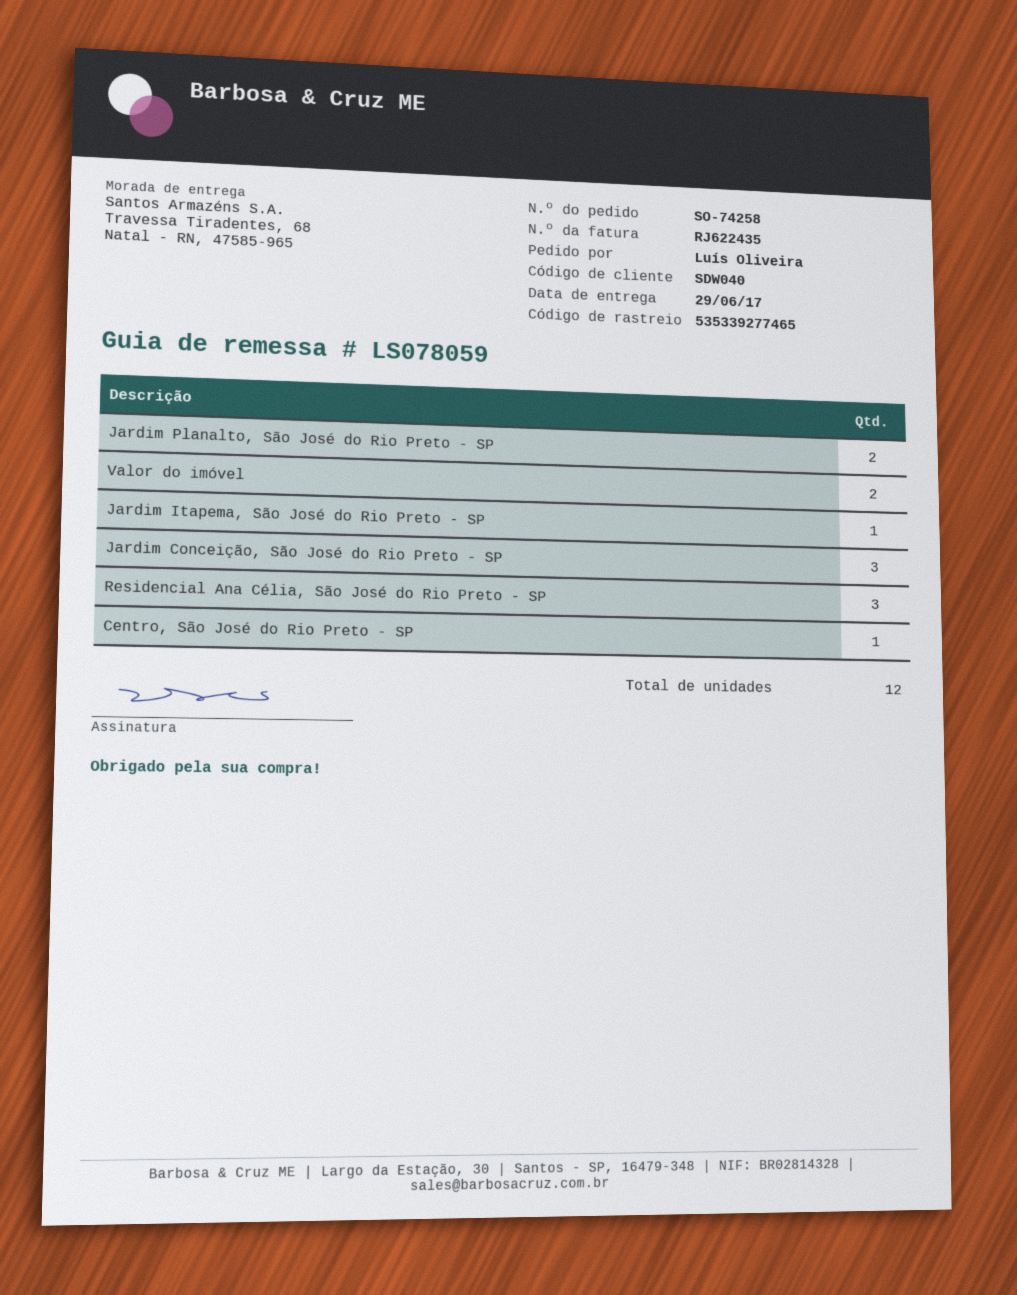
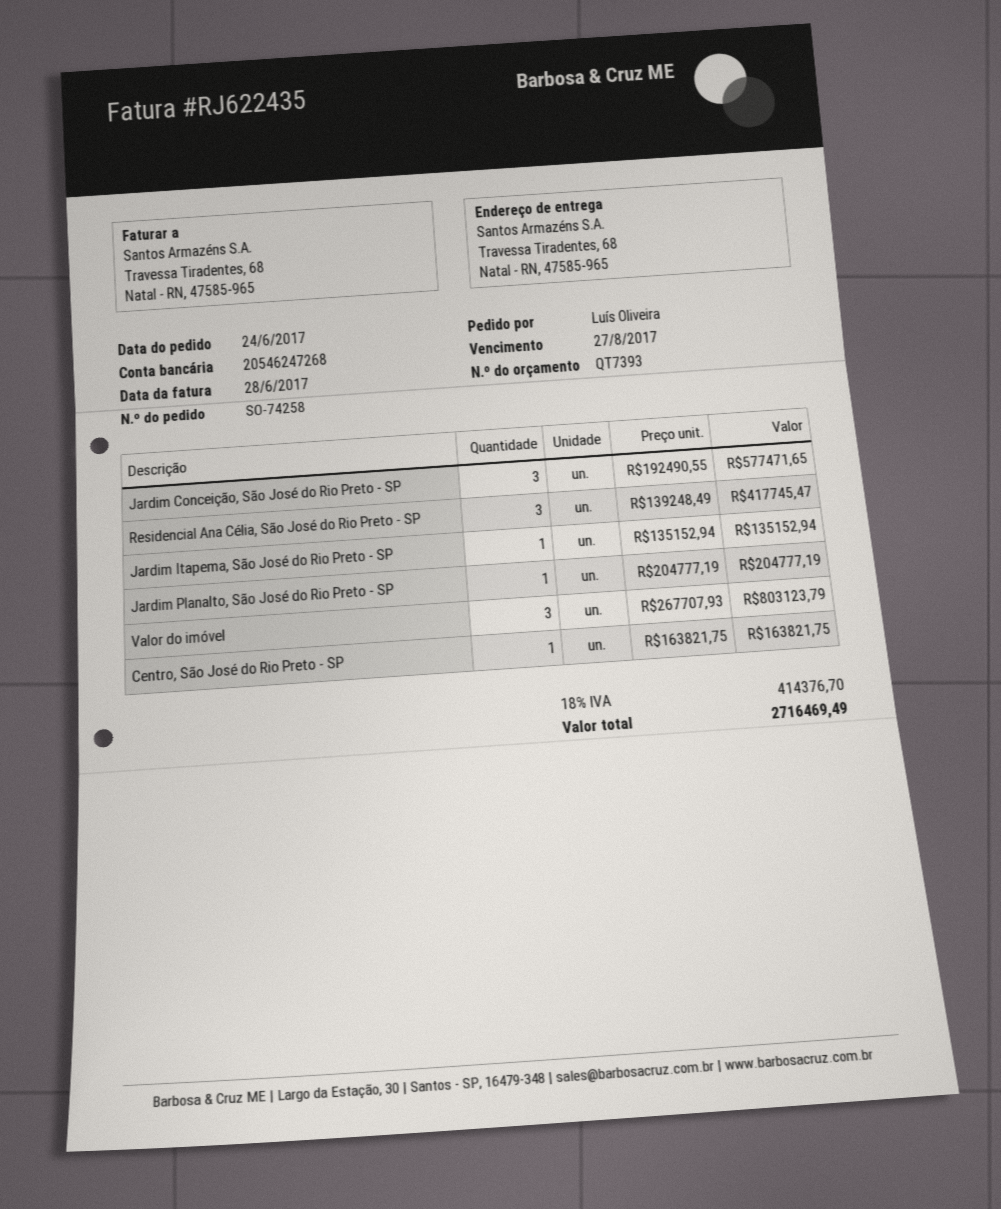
Jardim Planalto, São José do Rio Preto - SP: 2 -> 1
Valor do imóvel: 2 -> 3

